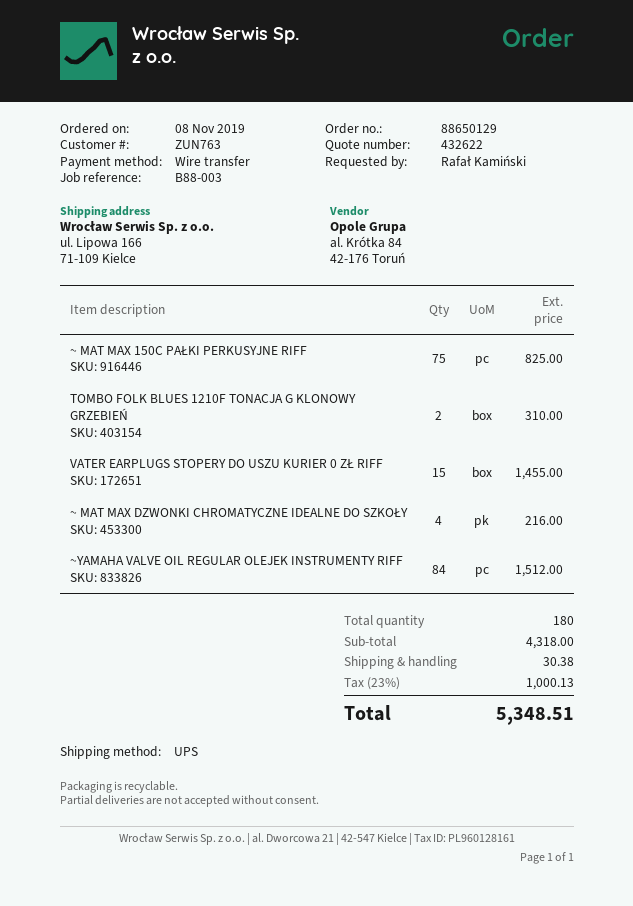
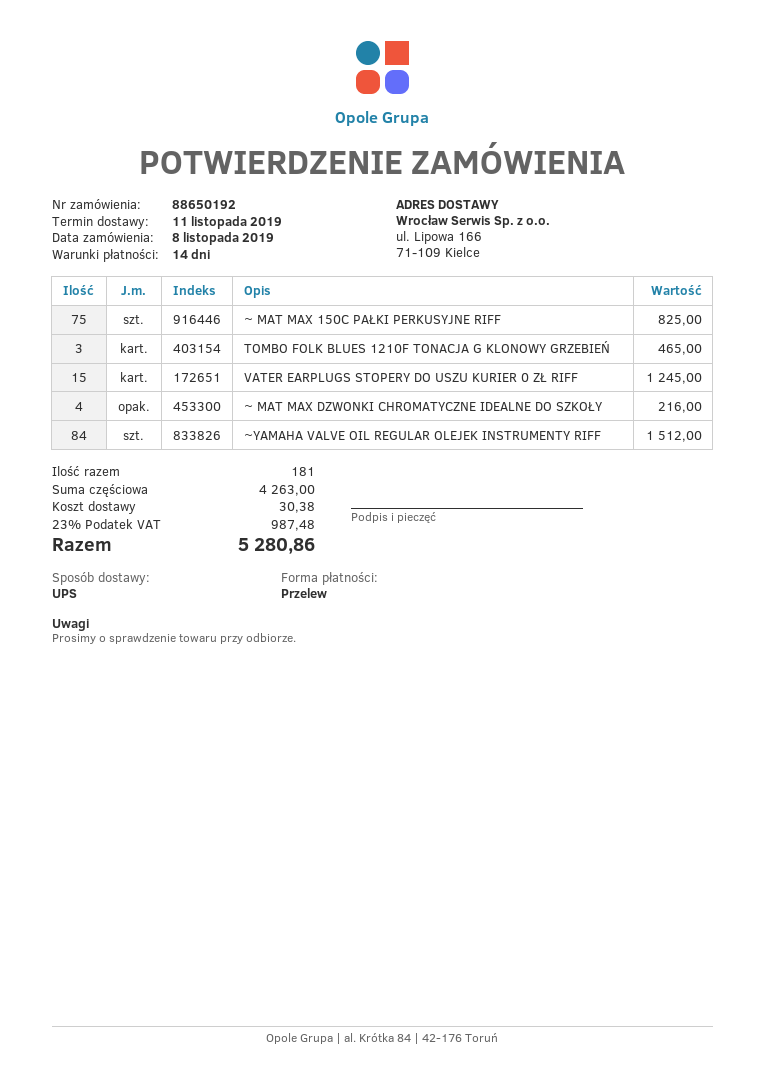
order number: 88650129 -> 88650192
TOMBO FOLK BLUES 1210F TONACJA G KLONOWY GRZEBIEŃ: 2 for 310.00 -> 3 for 465.00
VATER EARPLUGS STOPERY DO USZU KURIER 0 ZŁ RIFF: 15 for 1455.00 -> 15 for 1245.00
total quantity: 180 -> 181
subtotal: 4318.00 -> 4263.00
tax: 23% = 1000.13 -> 23% = 987.48
total: 5348.51 -> 5280.86

